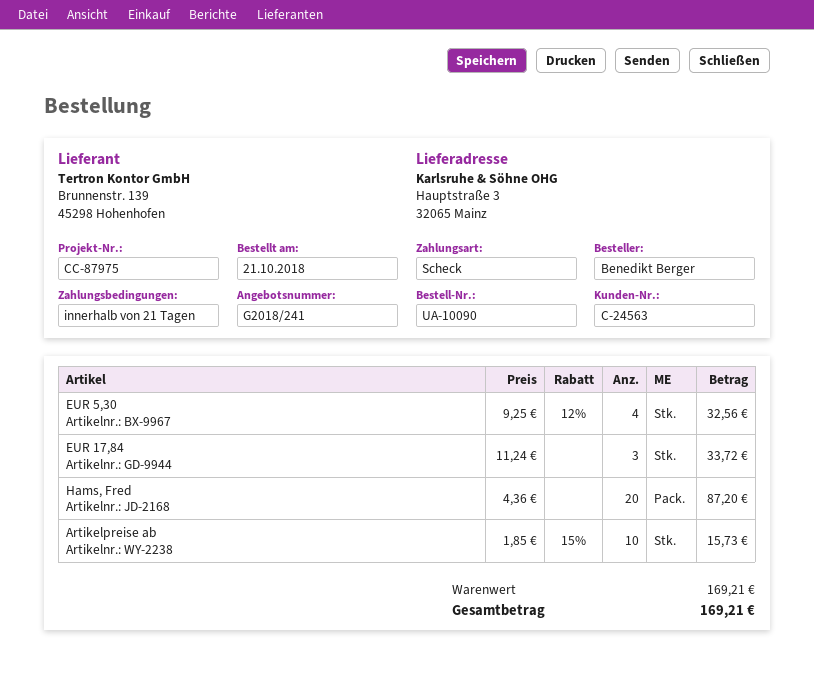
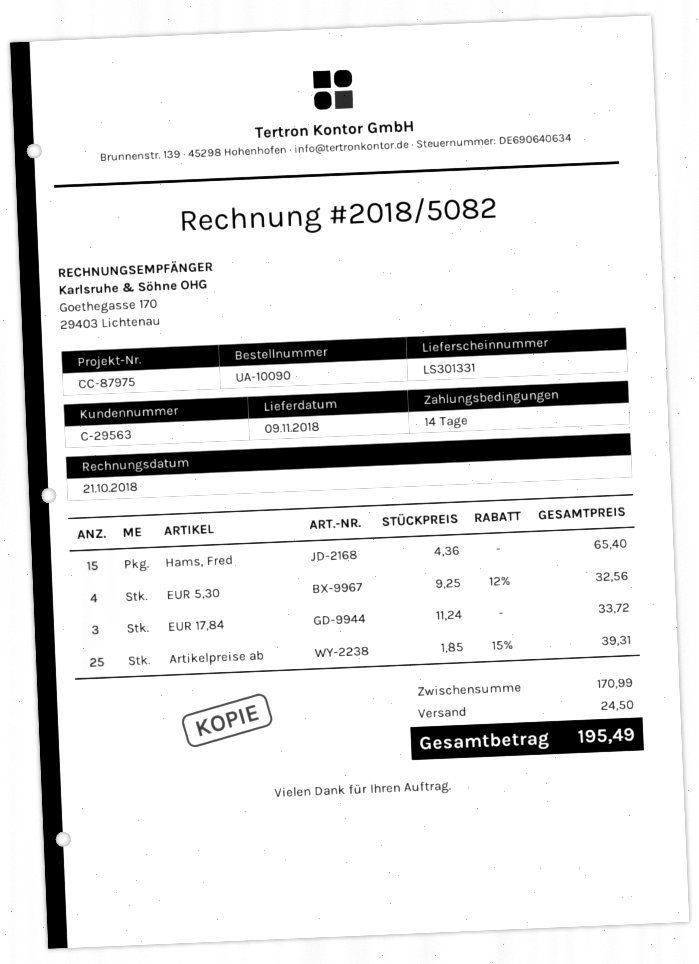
payment terms: 21 days -> 14 days
customer number: C-24563 -> C-29563
Hams, Fred: 20 x 4.36 = 87.20 -> 15 x 4.36 = 65.40
Artikelpreise ab: 10 x 1.85 - 15% = 15.73 -> 25 x 1.85 - 15% = 39.31
subtotal: 169.21 -> 170.99
shipping: none -> 24.50
total: 169.21 -> 195.49

